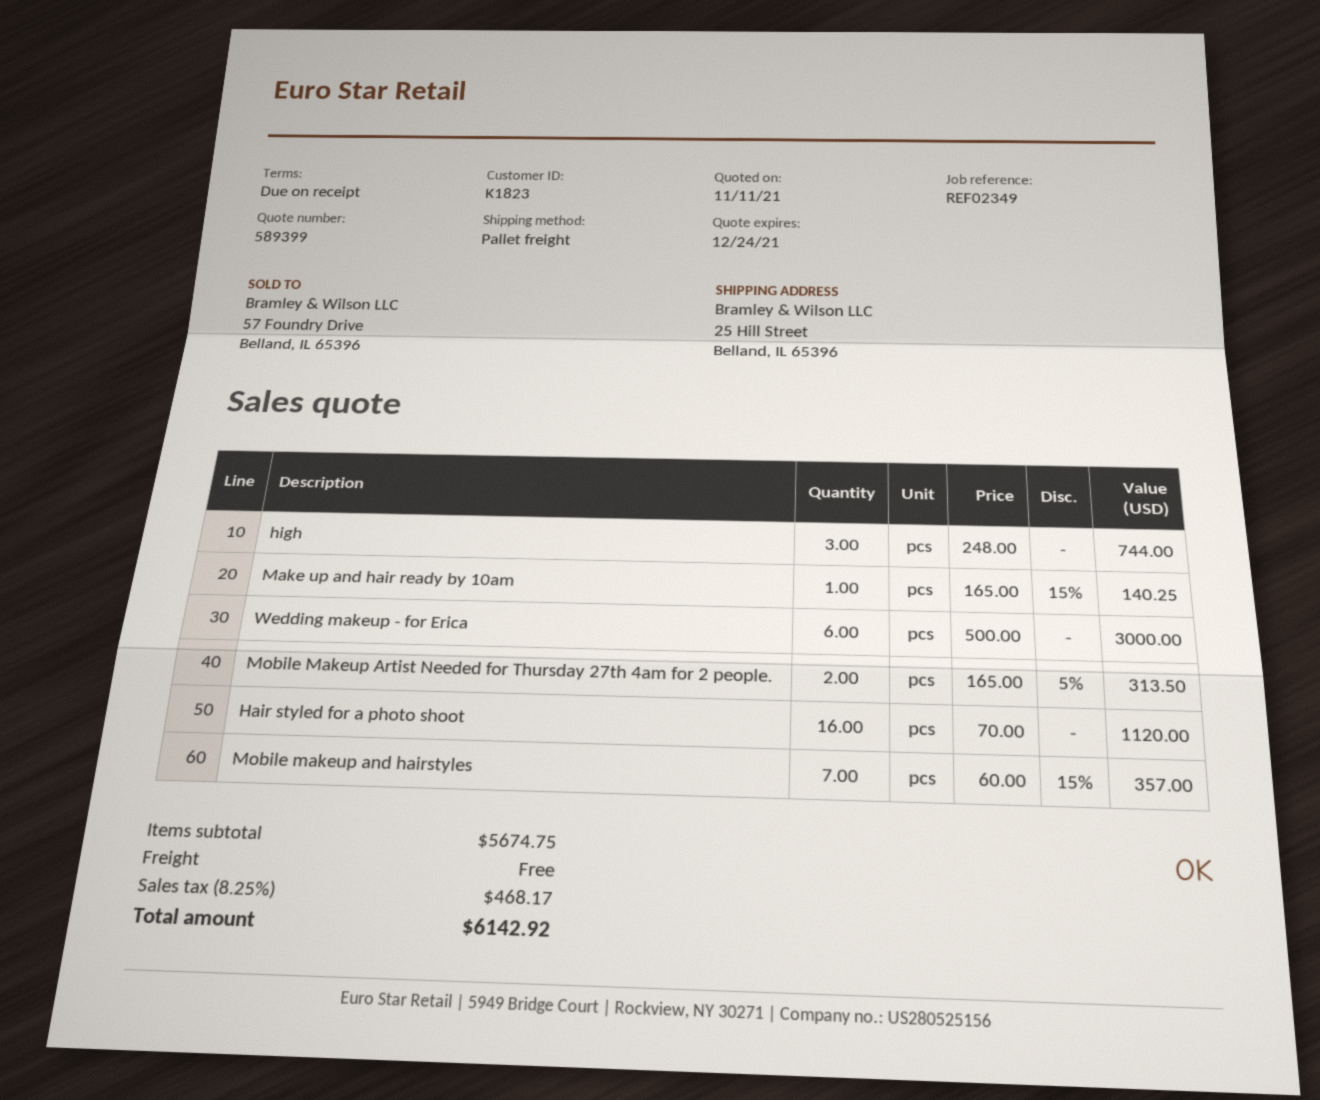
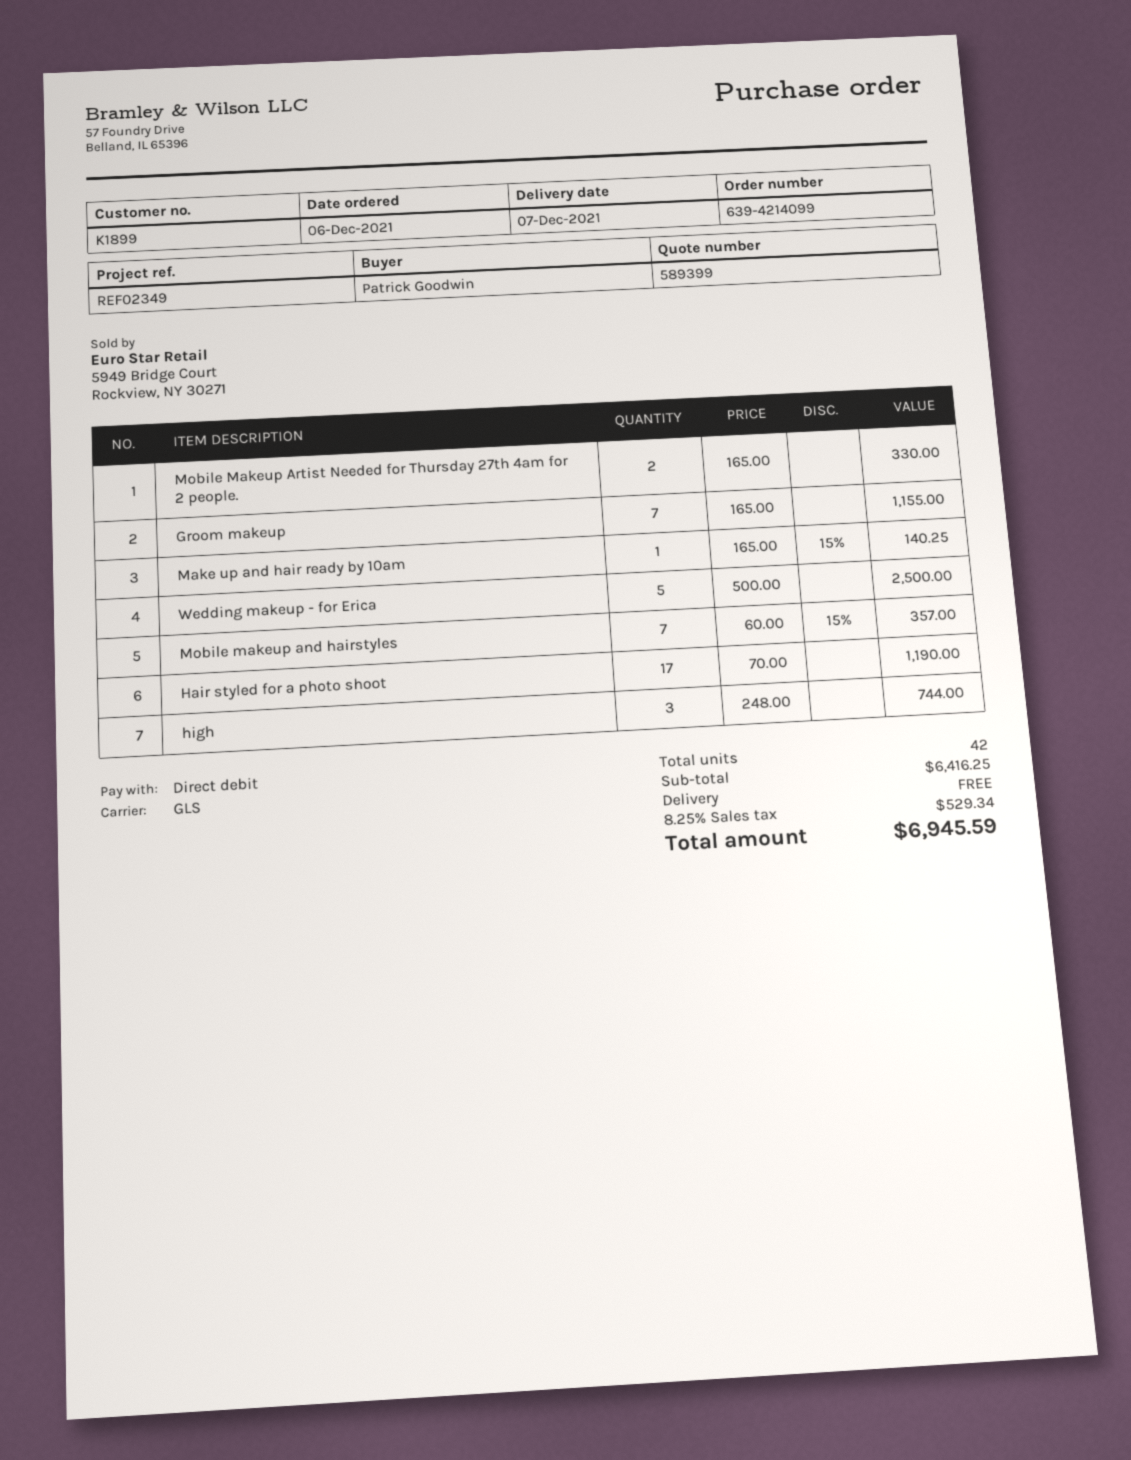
customer number: K1823 -> K1899
shipping method: pallet freight -> GLS
Wedding makeup - for Erica: 6 x 500.00 = 3000.00 -> 5 x 500.00 = 2500.00
Mobile Makeup Artist Needed for Thursday 27th 4am for 2 people.: 2 x 165.00 - 5% = 313.50 -> 2 x 165.00 = 330.00
Hair styled for a photo shoot: 16 x 70.00 = 1120.00 -> 17 x 70.00 = 1190.00
Groom makeup: none -> 7 x 165.00 = 1155.00
subtotal: 5674.75 -> 6416.25
tax: 8.25% = 468.17 -> 8.25% = 529.34
total: 6142.92 -> 6945.59

